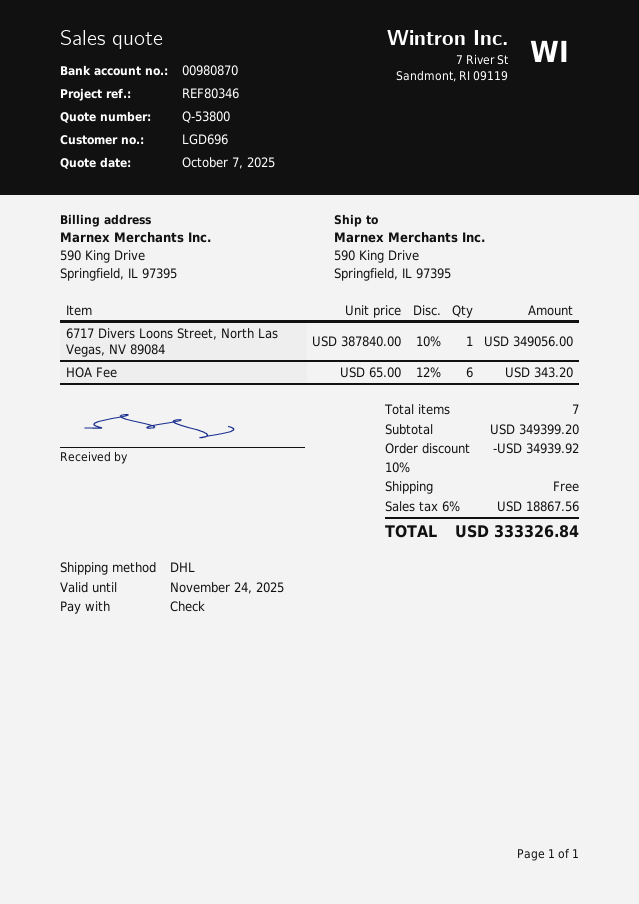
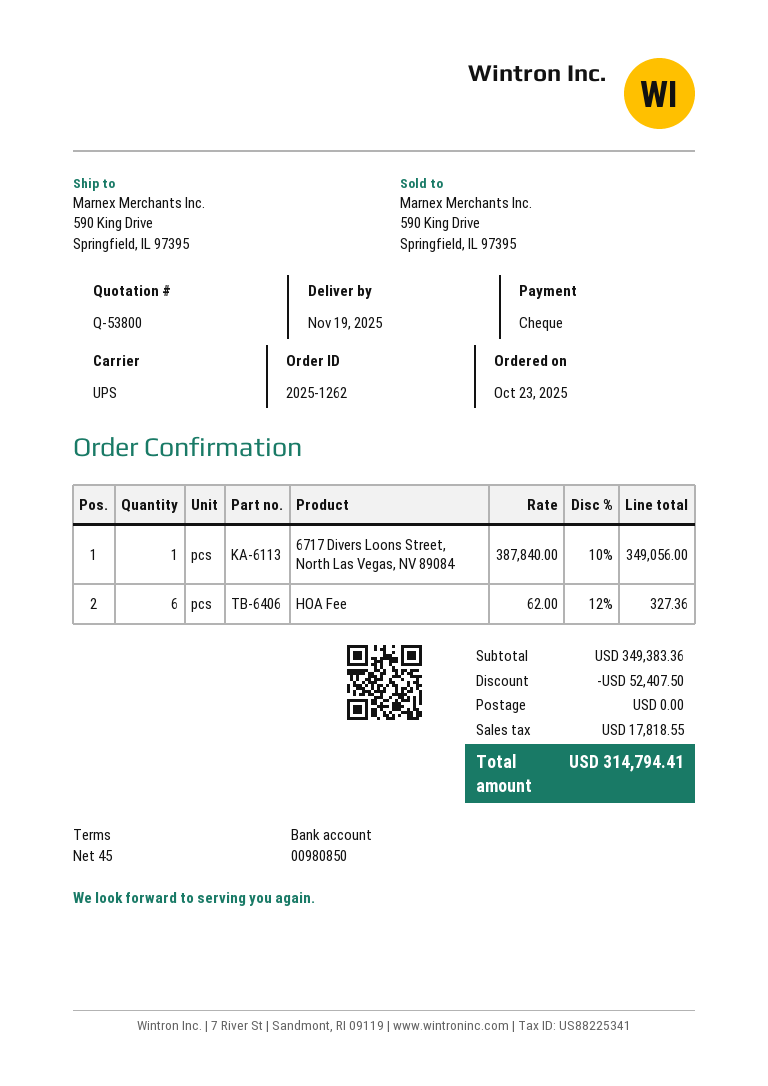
bank account: 00980870 -> 00980850
shipping method: DHL -> UPS
HOA Fee: 6 x 65.00 - 12% = 343.20 -> 6 x 62.00 - 12% = 327.36
subtotal: 349399.20 -> 349383.36
discount: 34939.92 -> 52407.50
tax: 18867.56 -> 17818.55
total: 333326.84 -> 314794.41

